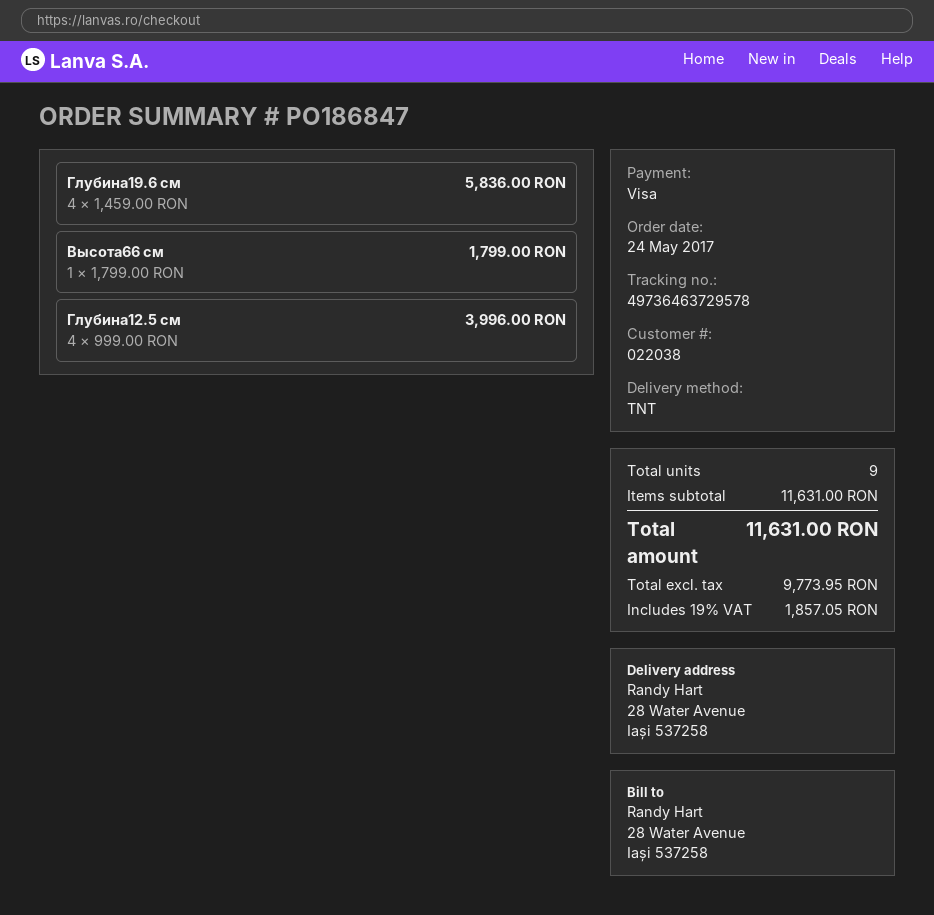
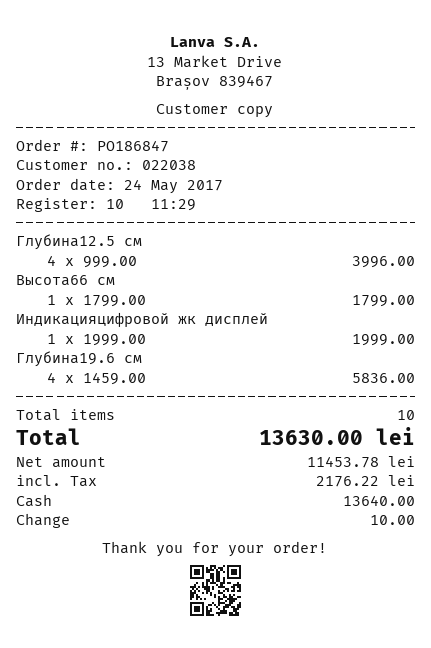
payment method: Visa -> cash
Индикацияцифровой жк дисплей: none -> 1 x 1999.00 = 1999.00
total quantity: 9 -> 10
net: 9773.95 -> 11453.78
tax: 1857.05 -> 2176.22
total: 11631.00 -> 13630.00

